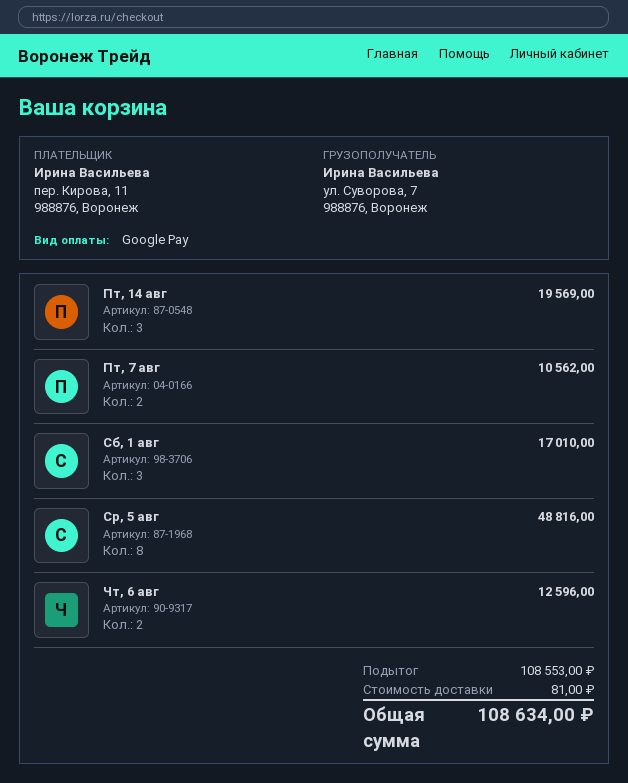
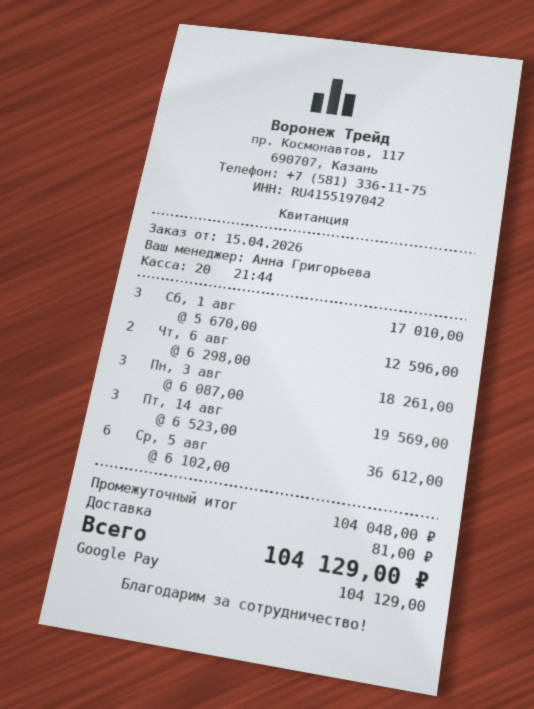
Пт, 7 авг: 2 for 10562.00 -> none
Ср, 5 авг: 8 for 48816.00 -> 6 for 36612.00
Пн, 3 авг: none -> 3 for 18261.00
subtotal: 108553.00 -> 104048.00
total: 108634.00 -> 104129.00

